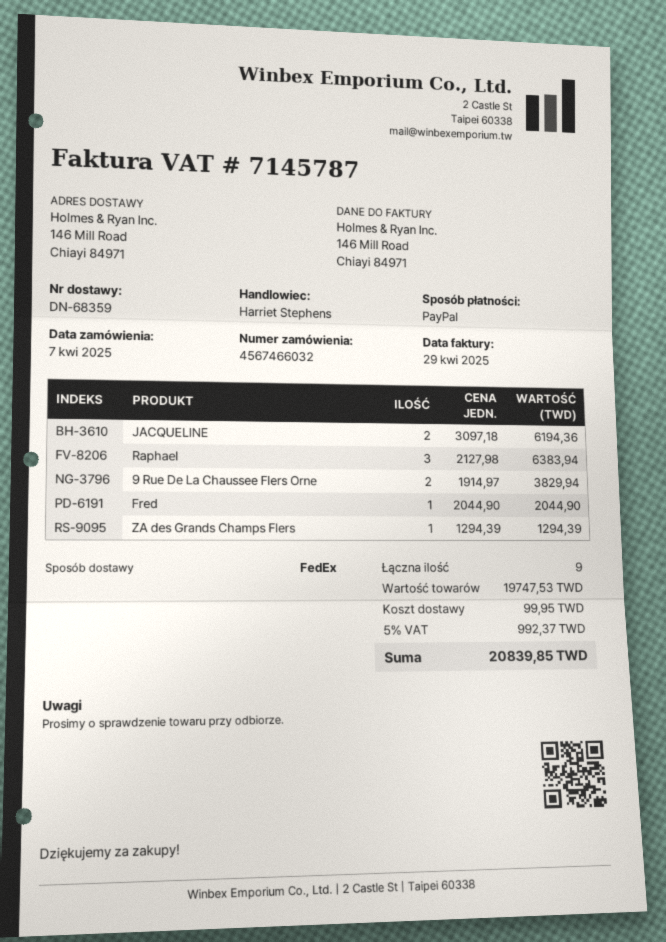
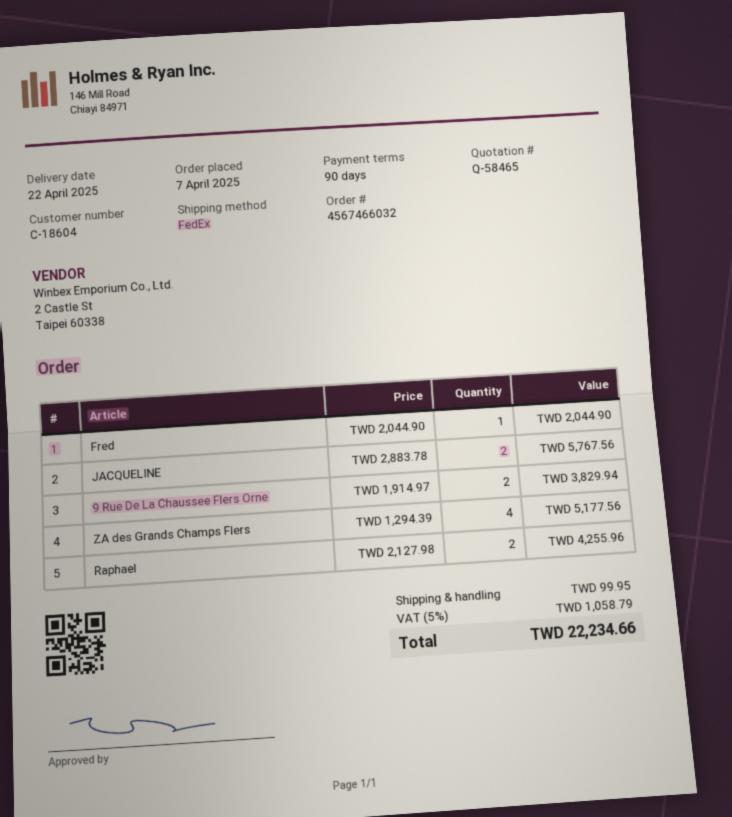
JACQUELINE: 2 x 3097.18 = 6194.36 -> 2 x 2883.78 = 5767.56
Raphael: 3 x 2127.98 = 6383.94 -> 2 x 2127.98 = 4255.96
ZA des Grands Champs Flers: 1 x 1294.39 = 1294.39 -> 4 x 1294.39 = 5177.56
tax: 5% = 992.37 -> 5% = 1058.79
total: 20839.85 -> 22234.66

